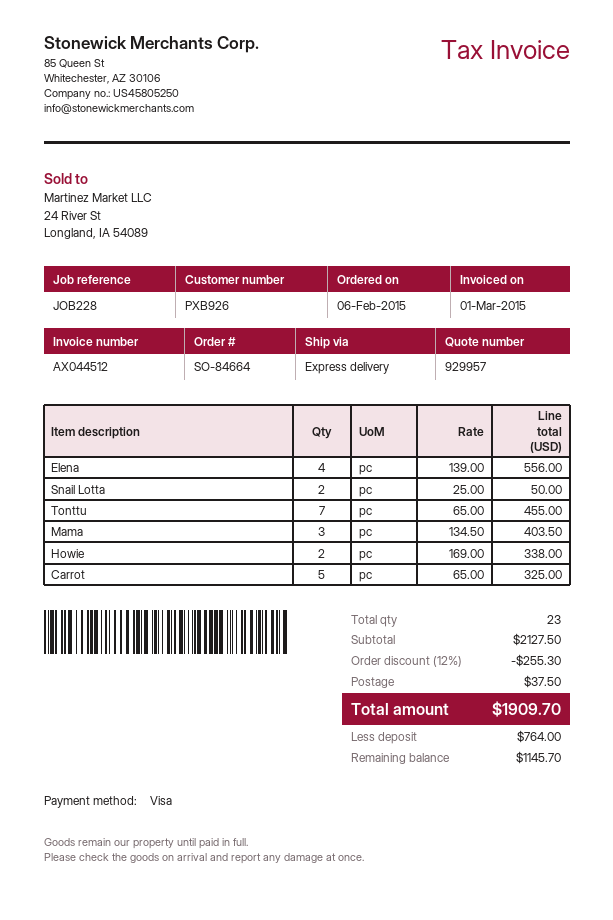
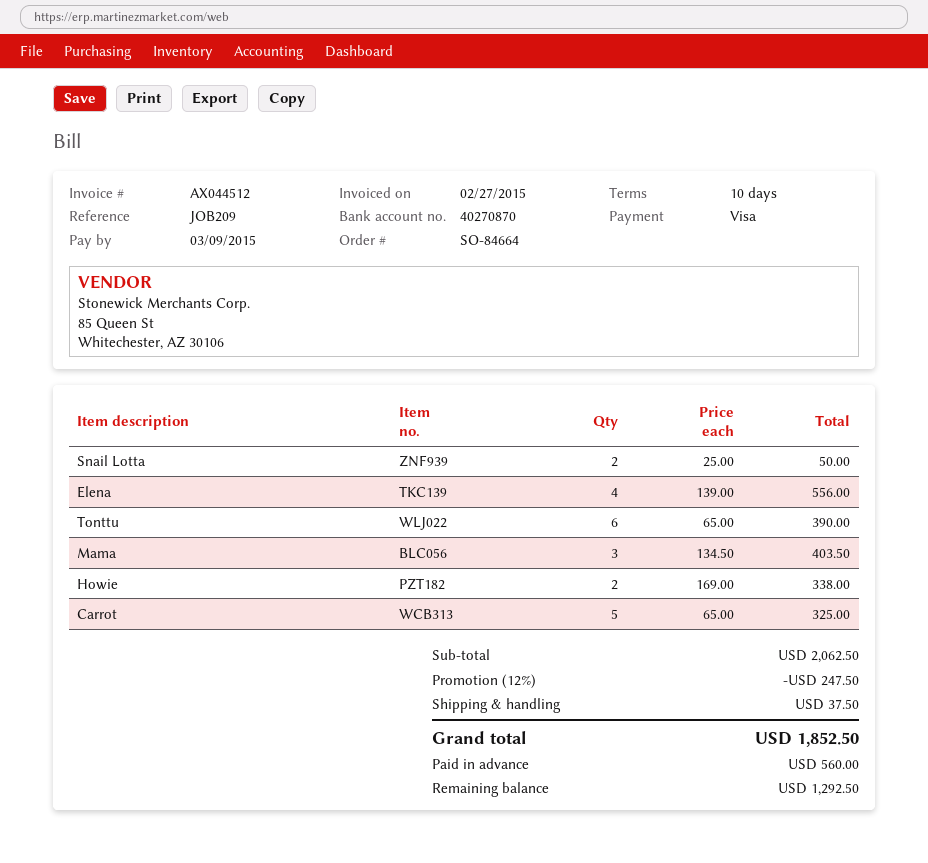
invoice date: 2015-03-01 -> 2015-02-27
reference: JOB228 -> JOB209
Tonttu: 7 x 65.00 = 455.00 -> 6 x 65.00 = 390.00
subtotal: 2127.50 -> 2062.50
discount: 12% = 255.30 -> 12% = 247.50
total: 1909.70 -> 1852.50
deposit: 764.00 -> 560.00
balance: 1145.70 -> 1292.50

